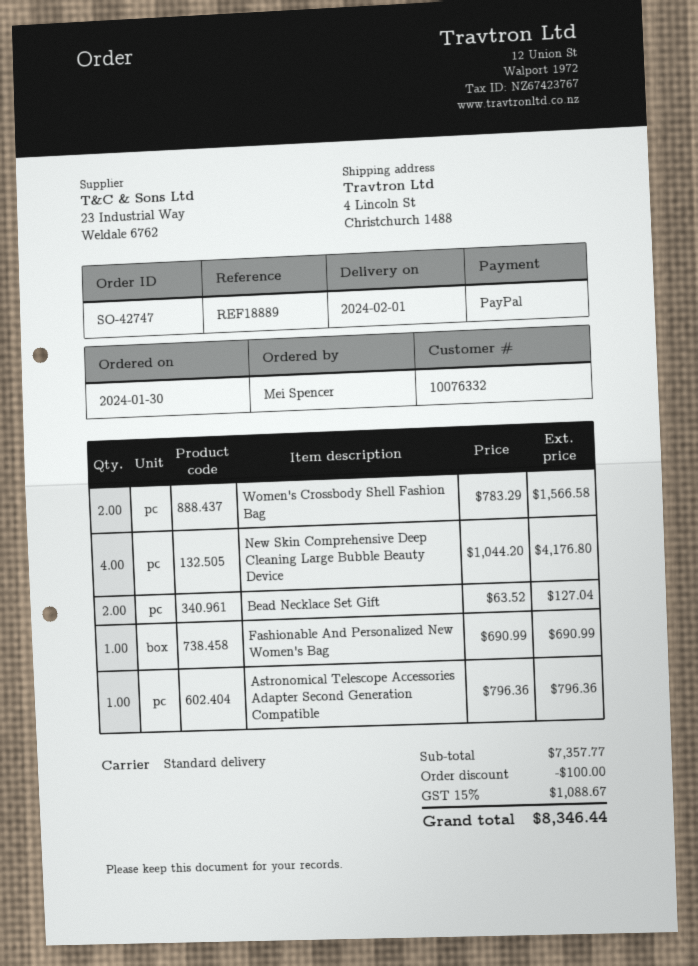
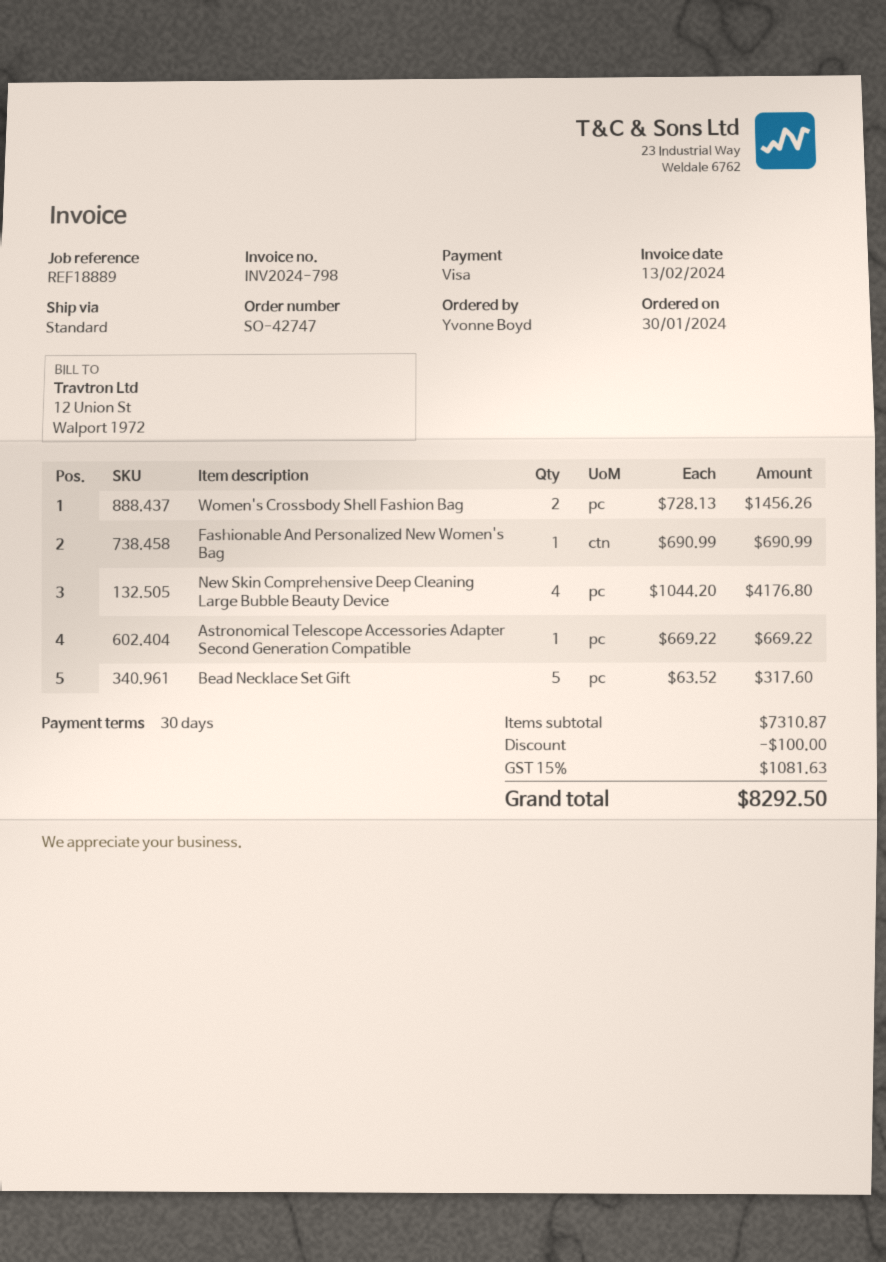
ordered by: Mei Spencer -> Yvonne Boyd
payment method: PayPal -> Visa
Women's Crossbody Shell Fashion Bag: 2 x 783.29 = 1566.58 -> 2 x 728.13 = 1456.26
Bead Necklace Set Gift: 2 x 63.52 = 127.04 -> 5 x 63.52 = 317.60
Astronomical Telescope Accessories Adapter Second Generation Compatible: 1 x 796.36 = 796.36 -> 1 x 669.22 = 669.22
subtotal: 7357.77 -> 7310.87
tax: 15% = 1088.67 -> 15% = 1081.63
total: 8346.44 -> 8292.50

